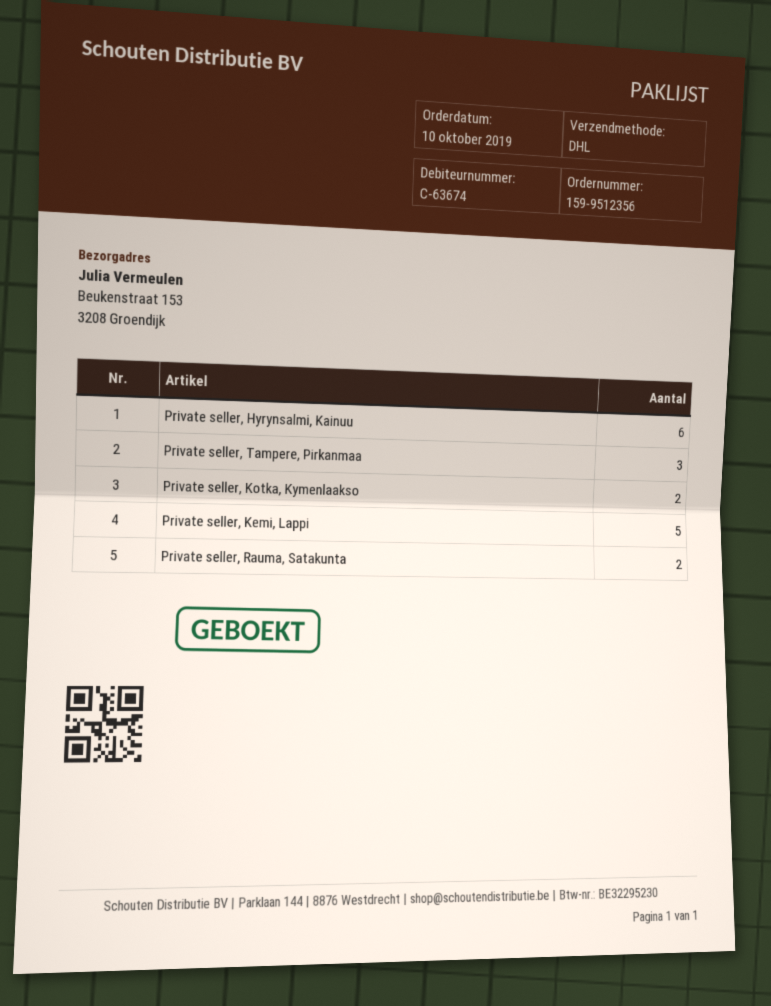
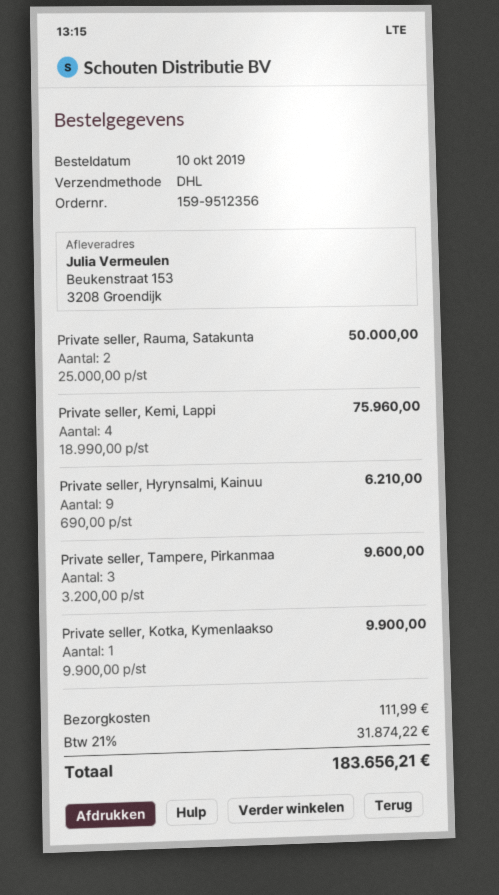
Private seller, Hyrynsalmi, Kainuu: 6 -> 9
Private seller, Kotka, Kymenlaakso: 2 -> 1
Private seller, Kemi, Lappi: 5 -> 4

